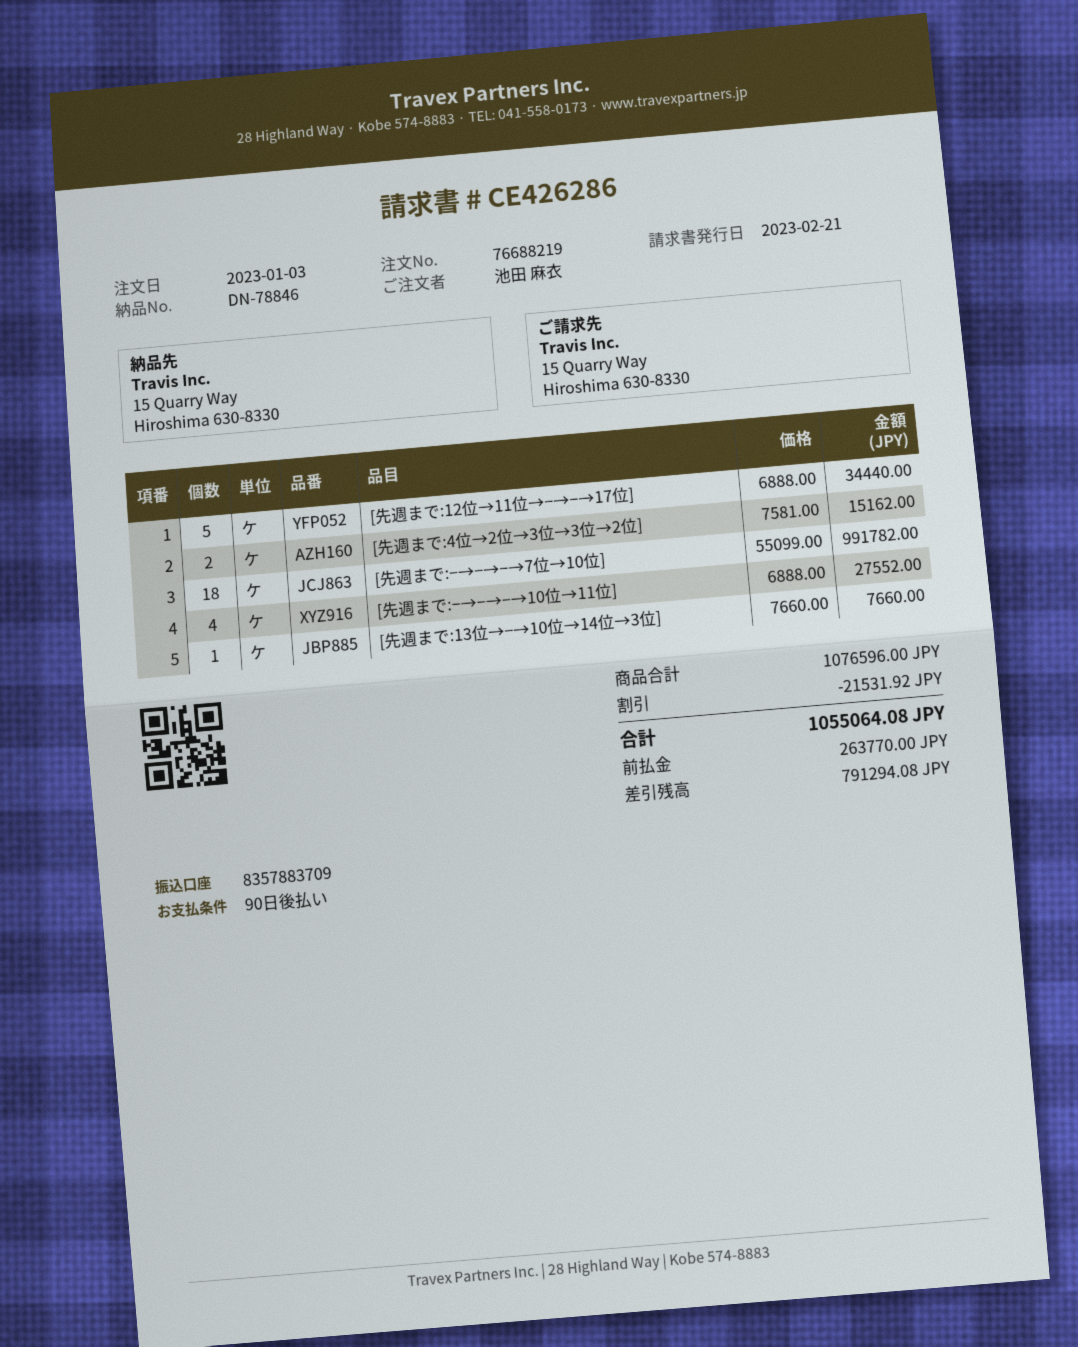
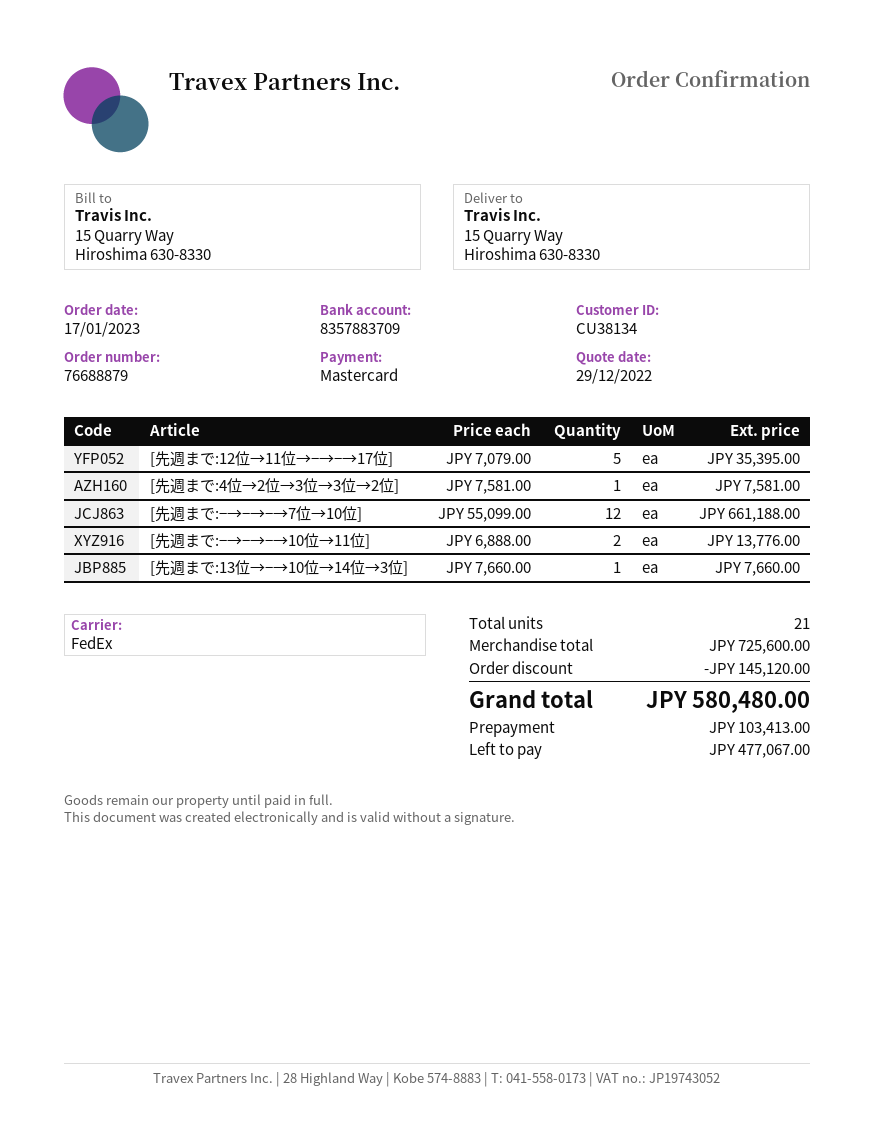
order number: 76688219 -> 76688879
order date: 2023-01-03 -> 2023-01-17
[先週まで:12位→11位→−→−→17位]: 5 x 6888.00 = 34440.00 -> 5 x 7079.00 = 35395.00
[先週まで:4位→2位→3位→3位→2位]: 2 x 7581.00 = 15162.00 -> 1 x 7581.00 = 7581.00
[先週まで:−→−→−→7位→10位]: 18 x 55099.00 = 991782.00 -> 12 x 55099.00 = 661188.00
[先週まで:−→−→−→10位→11位]: 4 x 6888.00 = 27552.00 -> 2 x 6888.00 = 13776.00
subtotal: 1076596.00 -> 725600.00
discount: 21531.92 -> 145120.00
total: 1055064.08 -> 580480.00
deposit: 263770.00 -> 103413.00
balance: 791294.08 -> 477067.00

